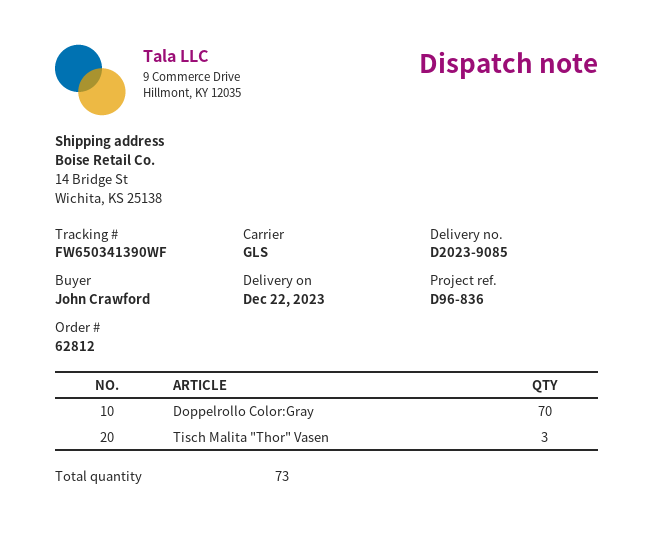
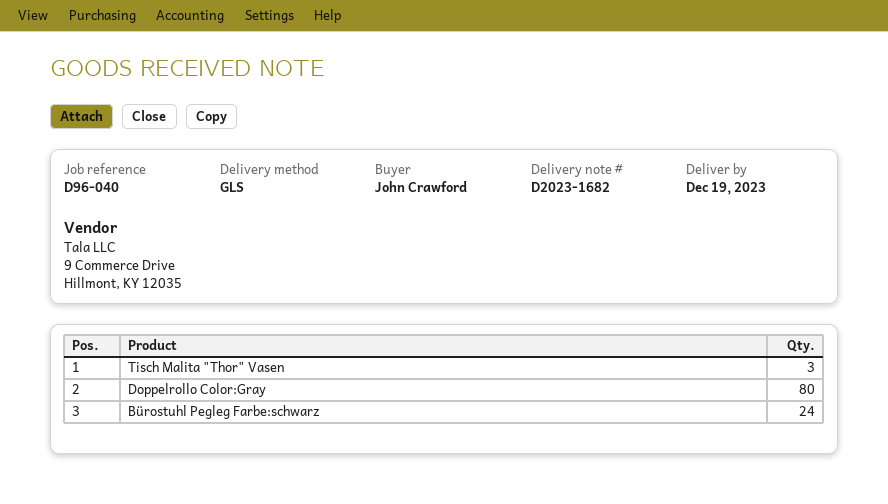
delivery note number: D2023-9085 -> D2023-1682
delivery date: 2023-12-22 -> 2023-12-19
reference: D96-836 -> D96-040
Doppelrollo Color:Gray: 70 -> 80
Bürostuhl Pegleg Farbe:schwarz: none -> 24

